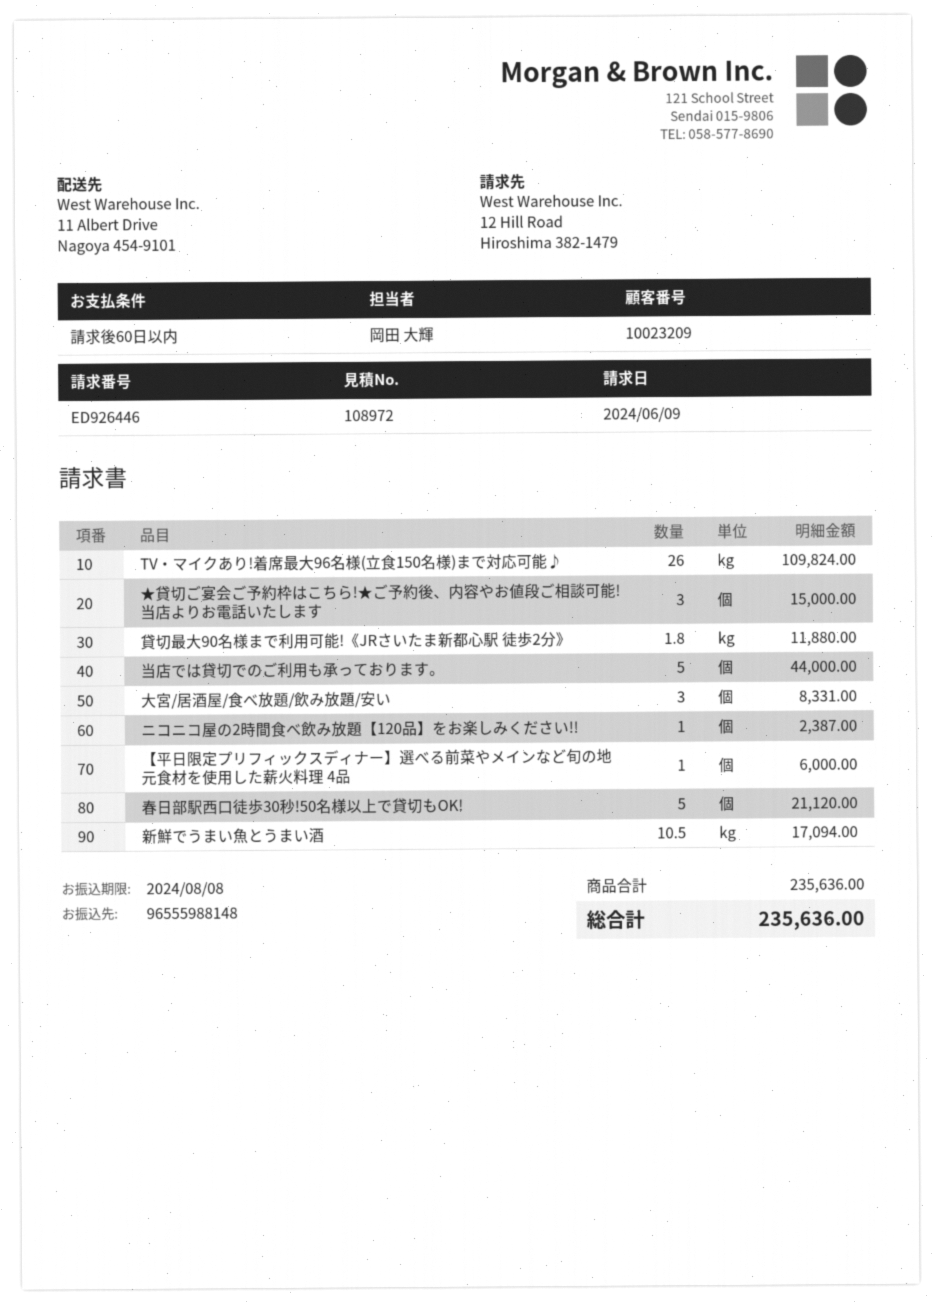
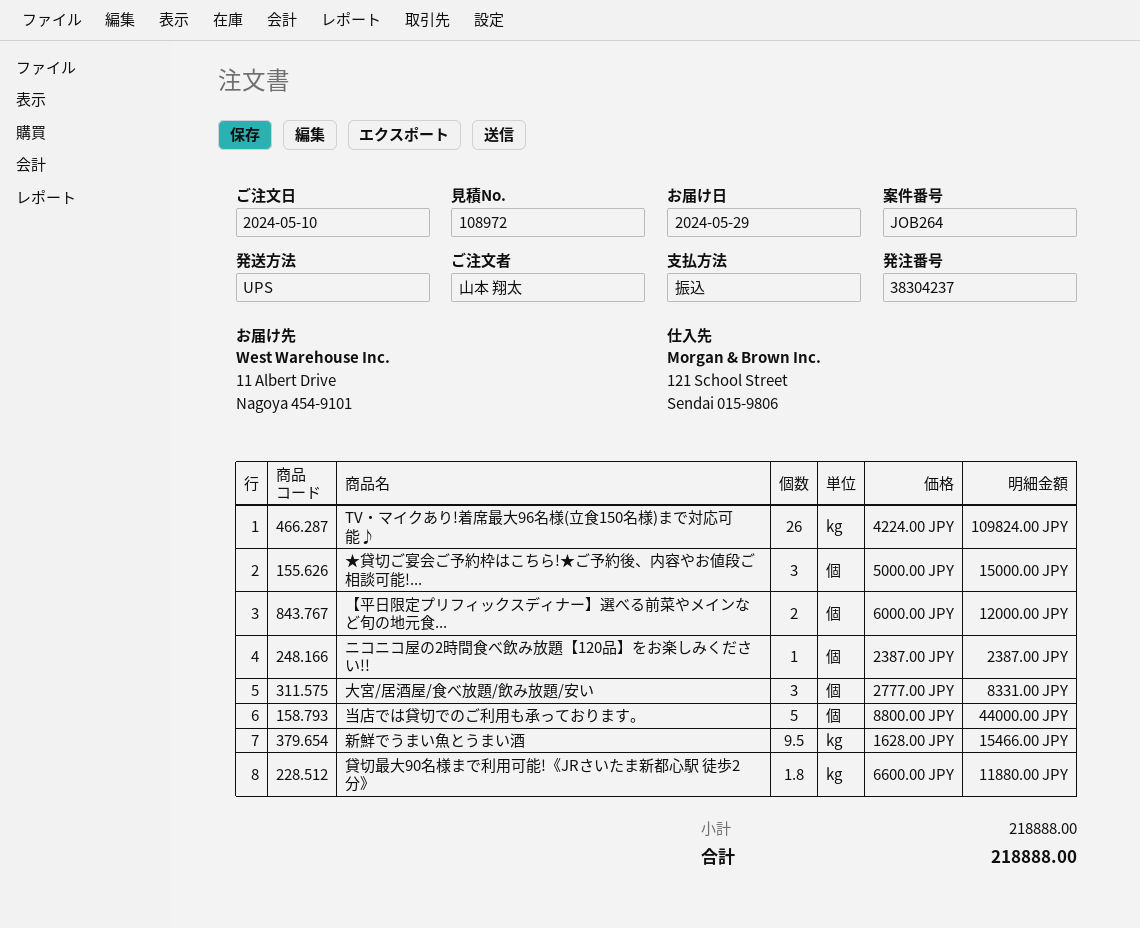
【平日限定プリフィックスディナー】選べる前菜やメインなど旬の地元食材を使用した薪火料理 4品: 1 for 6000.00 -> 2 for 12000.00
春日部駅西口徒歩30秒!50名様以上で貸切もOK!: 5 for 21120.00 -> none
新鮮でうまい魚とうまい酒: 10.5 for 17094.00 -> 9.5 for 15466.00
subtotal: 235636.00 -> 218888.00
total: 235636.00 -> 218888.00

